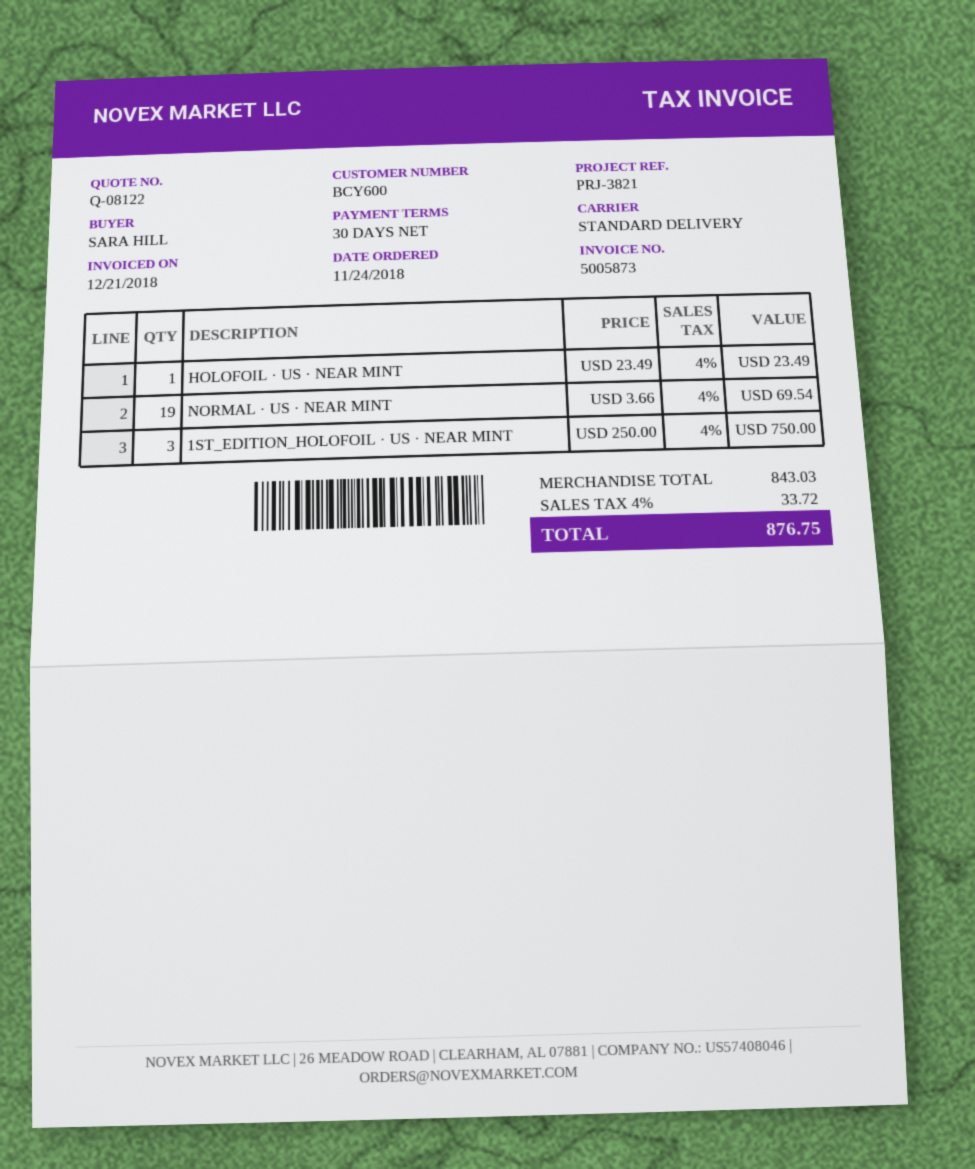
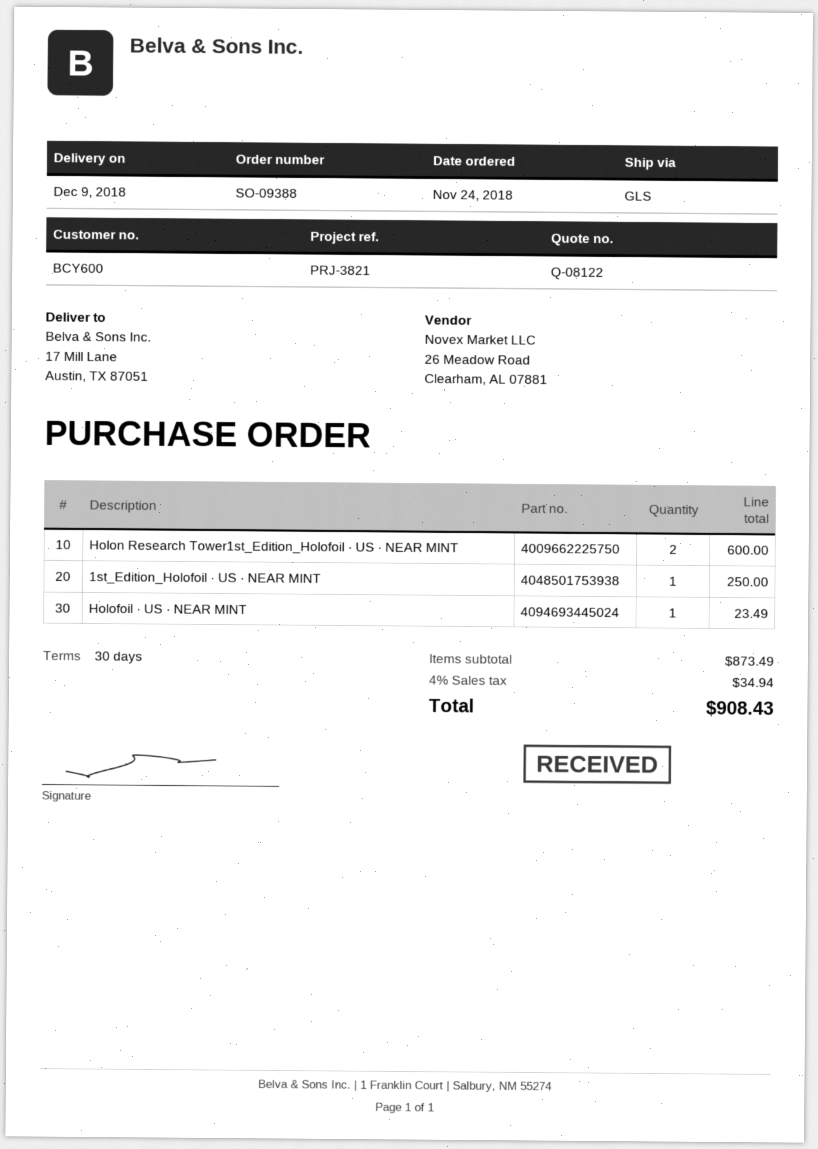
shipping method: standard -> GLS
NORMAL · US · NEAR MINT: 19 for 69.54 -> none
1ST_EDITION_HOLOFOIL · US · NEAR MINT: 3 for 750.00 -> 1 for 250.00
Holon Research Tower1st_Edition_Holofoil · US · NEAR MINT: none -> 2 for 600.00
subtotal: 843.03 -> 873.49
tax: 4% = 33.72 -> 4% = 34.94
total: 876.75 -> 908.43

